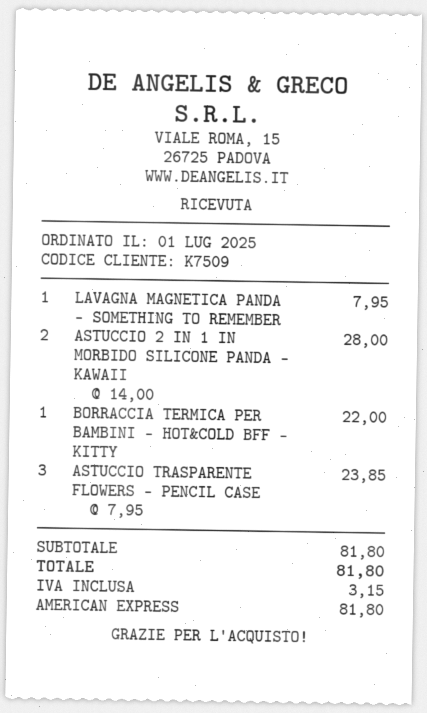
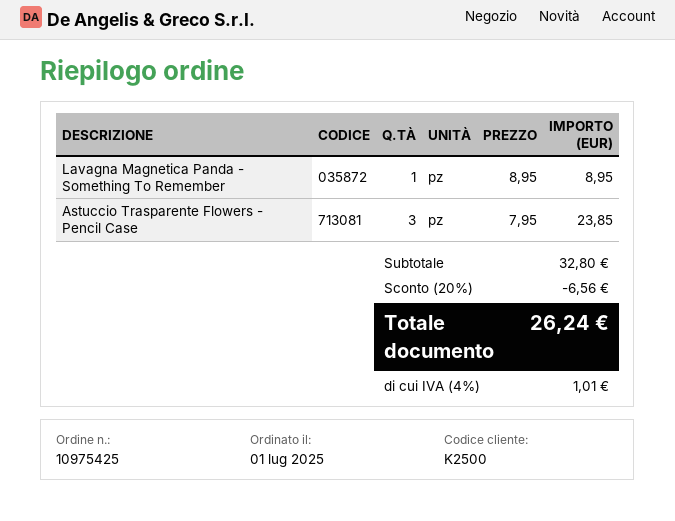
customer number: K7509 -> K2500
LAVAGNA MAGNETICA PANDA - SOMETHING TO REMEMBER: 1 x 7.95 = 7.95 -> 1 x 8.95 = 8.95
ASTUCCIO 2 IN 1 IN MORBIDO SILICONE PANDA - KAWAII: 2 x 14.00 = 28.00 -> none
BORRACCIA TERMICA PER BAMBINI - HOT&COLD BFF - KITTY: 1 x 22.00 = 22.00 -> none
subtotal: 81.80 -> 32.80
discount: none -> 20% = 6.56
tax: 3.15 -> 1.01
total: 81.80 -> 26.24

